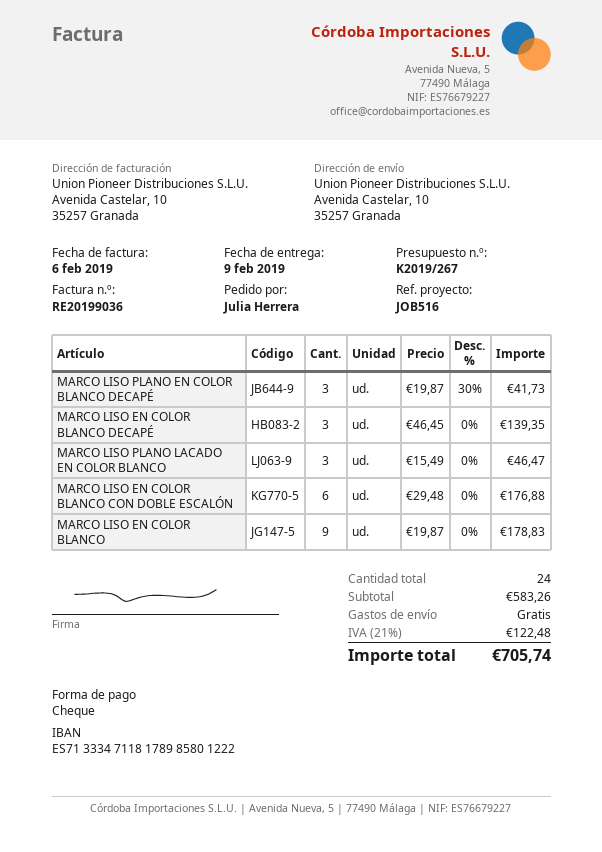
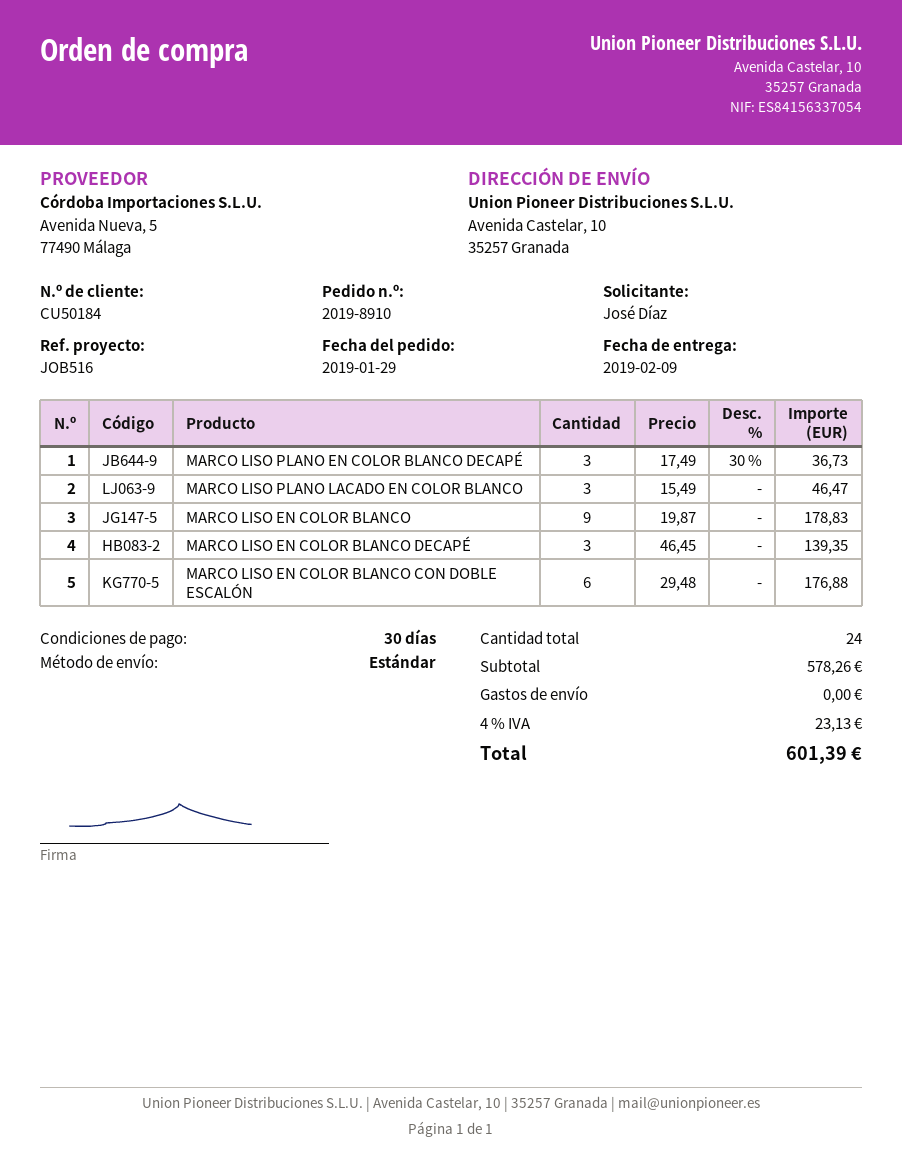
ordered by: Julia Herrera -> José Díaz
MARCO LISO PLANO EN COLOR BLANCO DECAPÉ: 3 x 19.87 - 30% = 41.73 -> 3 x 17.49 - 30% = 36.73
subtotal: 583.26 -> 578.26
tax: 21% = 122.48 -> 4% = 23.13
total: 705.74 -> 601.39

